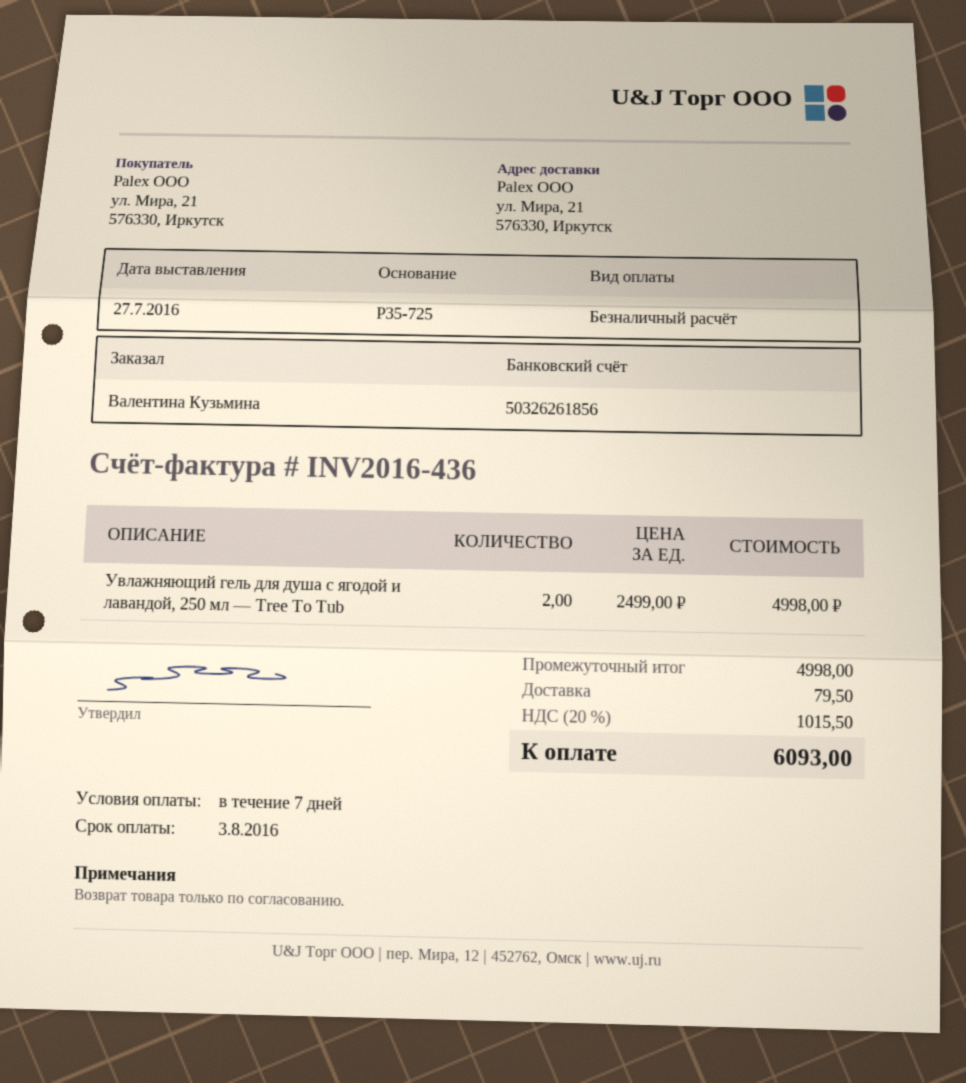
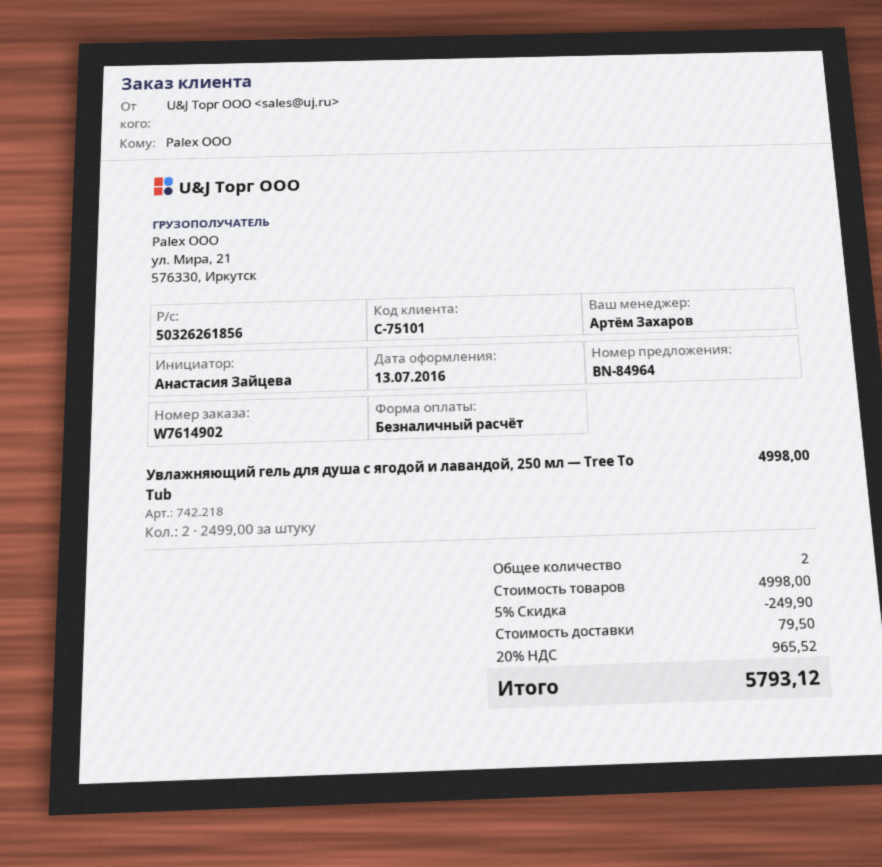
ordered by: Валентина Кузьмина -> Анастасия Зайцева
discount: none -> 5% = 249.90
tax: 20% = 1015.50 -> 20% = 965.52
total: 6093.00 -> 5793.12

